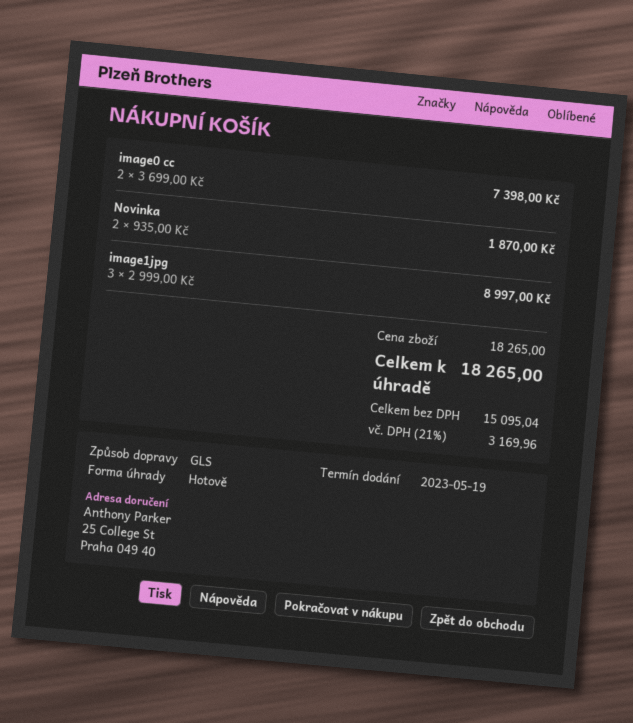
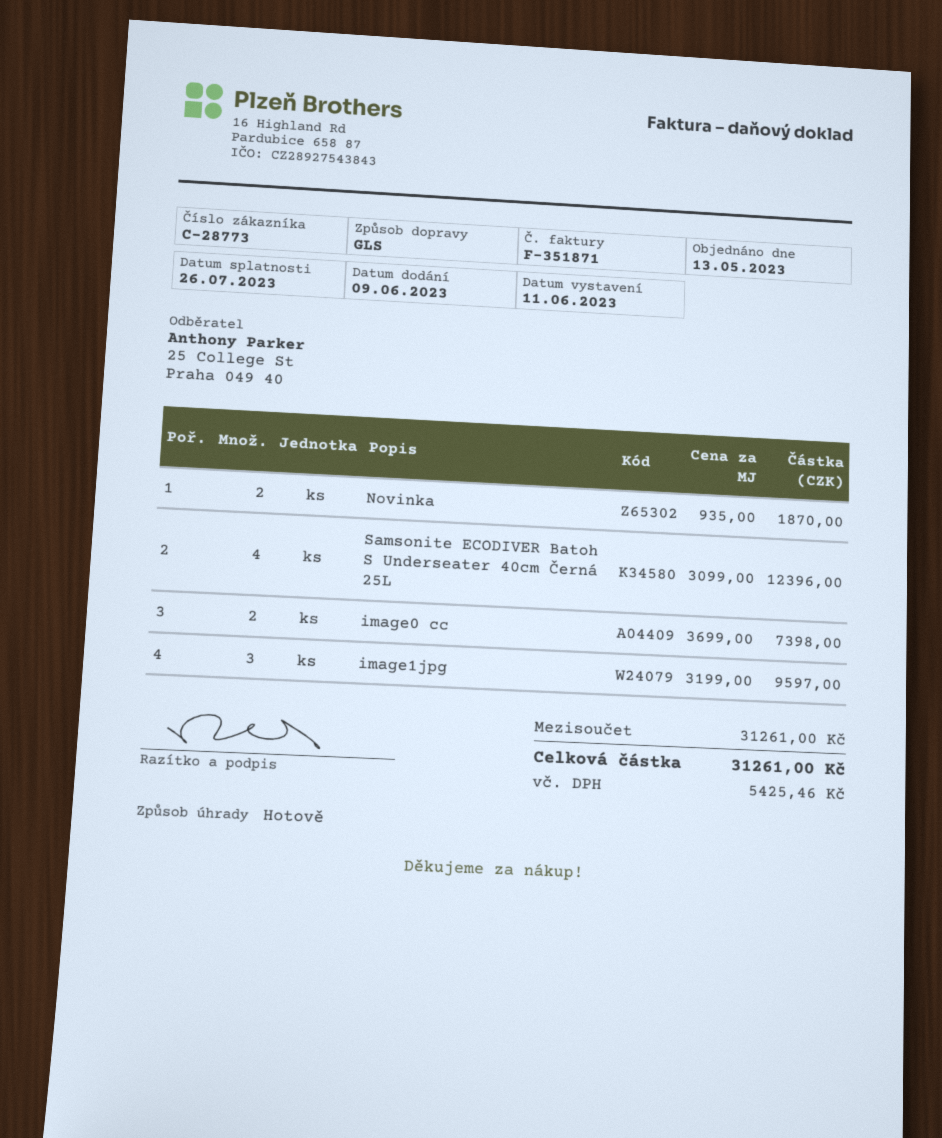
delivery date: 2023-05-19 -> 2023-06-09
image1jpg: 3 x 2999.00 = 8997.00 -> 3 x 3199.00 = 9597.00
Samsonite ECODIVER Batoh S Underseater 40cm Černá 25L: none -> 4 x 3099.00 = 12396.00
subtotal: 18265.00 -> 31261.00
tax: 3169.96 -> 5425.46
total: 18265.00 -> 31261.00

